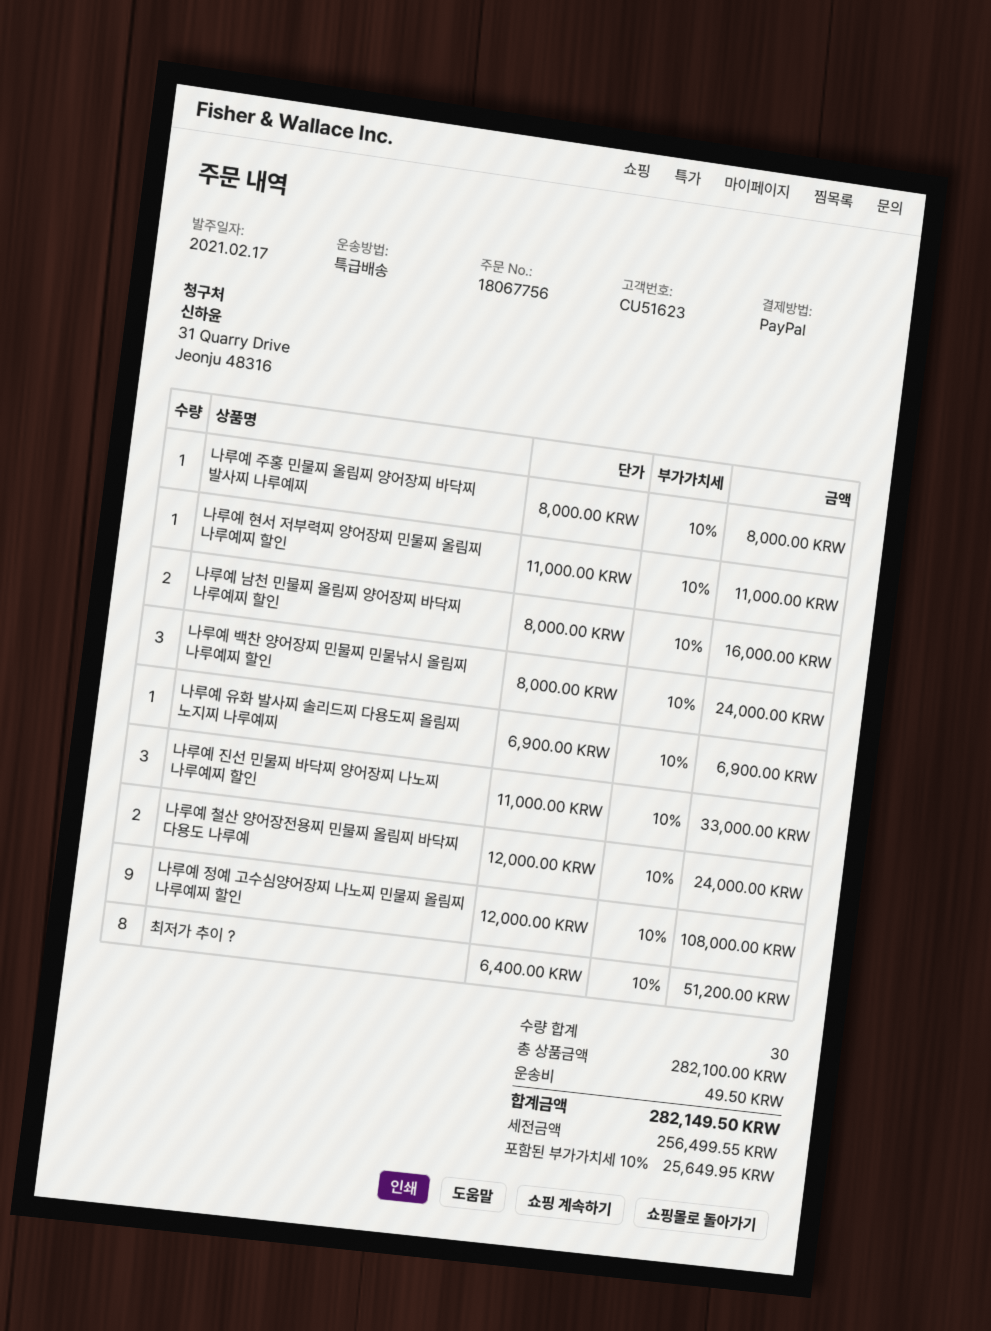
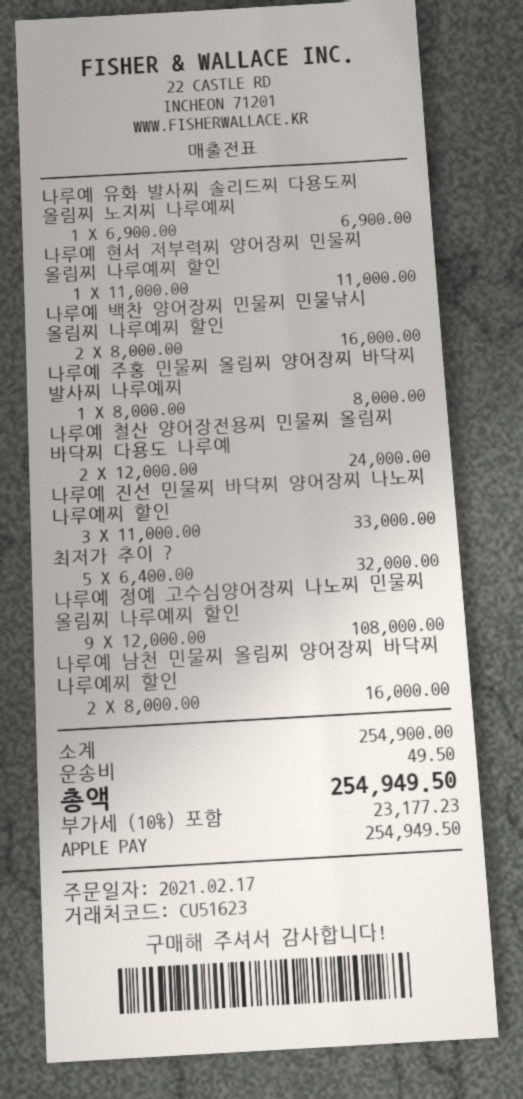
payment method: PayPal -> Apple Pay
나루예 백찬 양어장찌 민물찌 민물낚시 올림찌 나루예찌 할인: 3 x 8000.00 = 24000.00 -> 2 x 8000.00 = 16000.00
최저가 추이 ?: 8 x 6400.00 = 51200.00 -> 5 x 6400.00 = 32000.00
subtotal: 282100.00 -> 254900.00
tax: 10% = 25649.95 -> 10% = 23177.23
total: 282149.50 -> 254949.50

